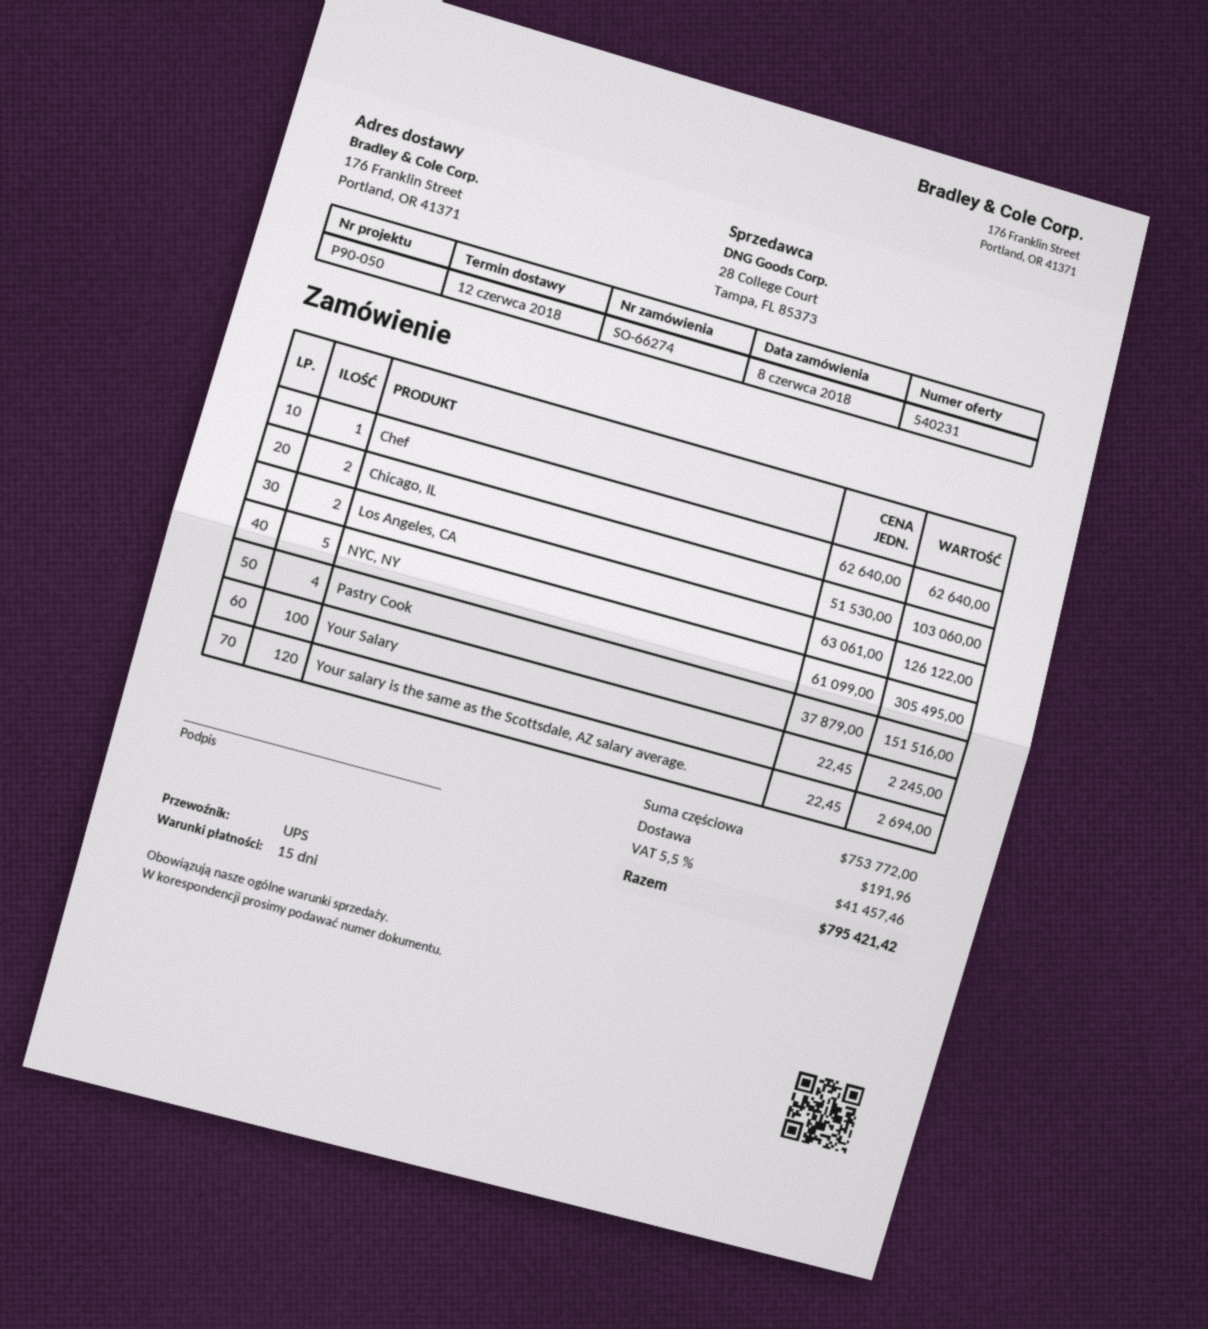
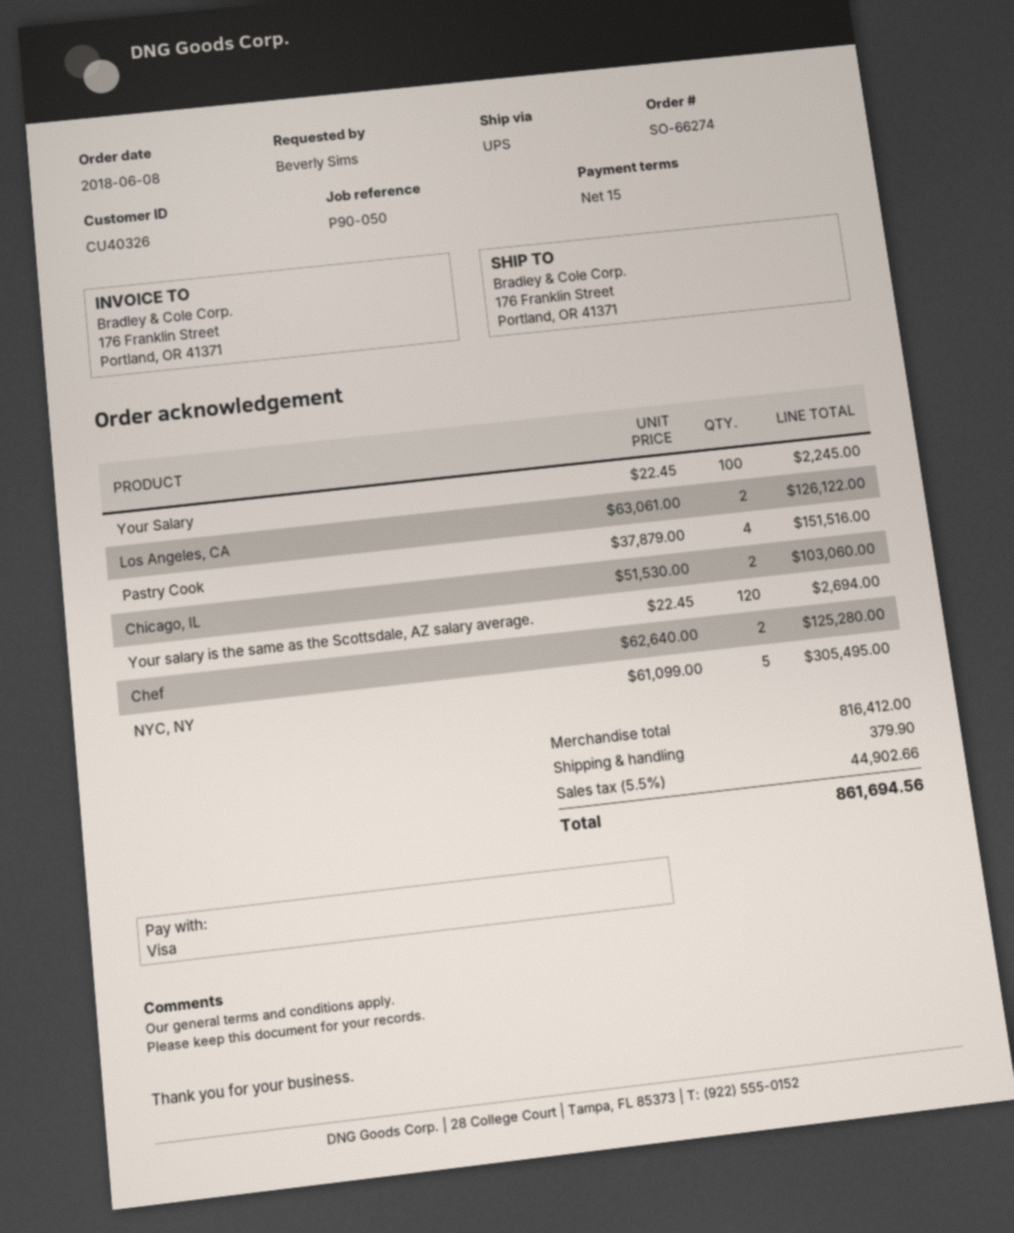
Chef: 1 x 62640.00 = 62640.00 -> 2 x 62640.00 = 125280.00
subtotal: 753772.00 -> 816412.00
shipping: 191.96 -> 379.90
tax: 5.5% = 41457.46 -> 5.5% = 44902.66
total: 795421.42 -> 861694.56

